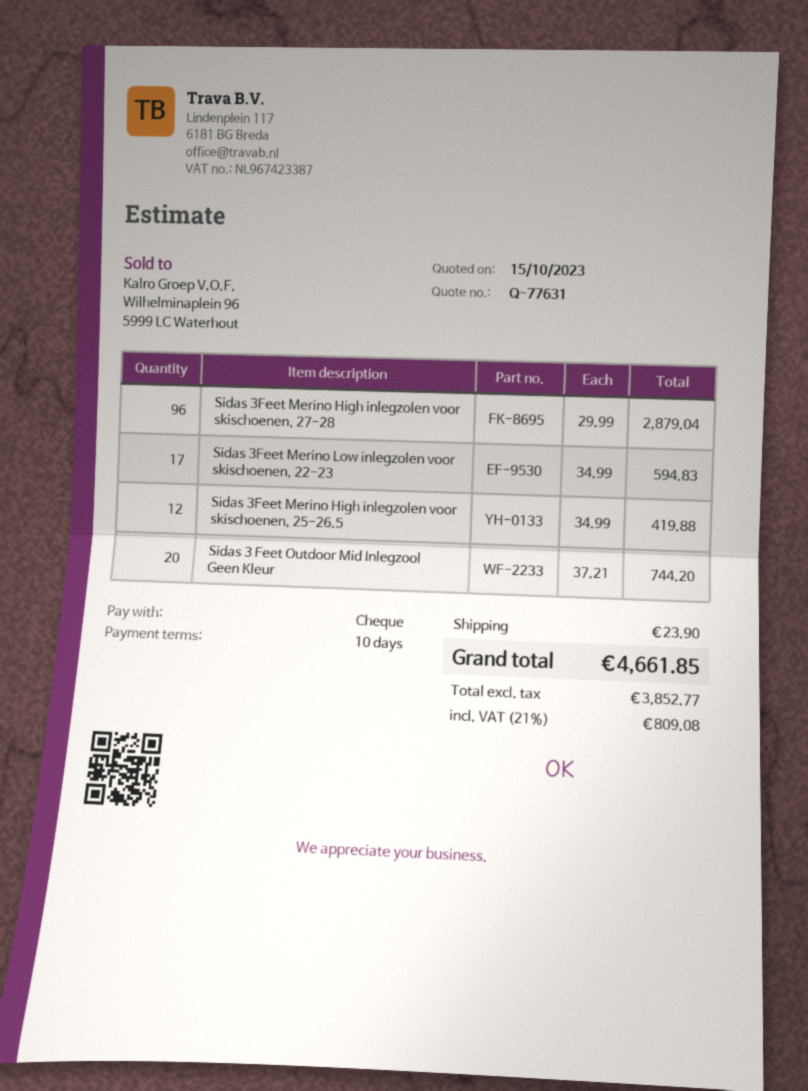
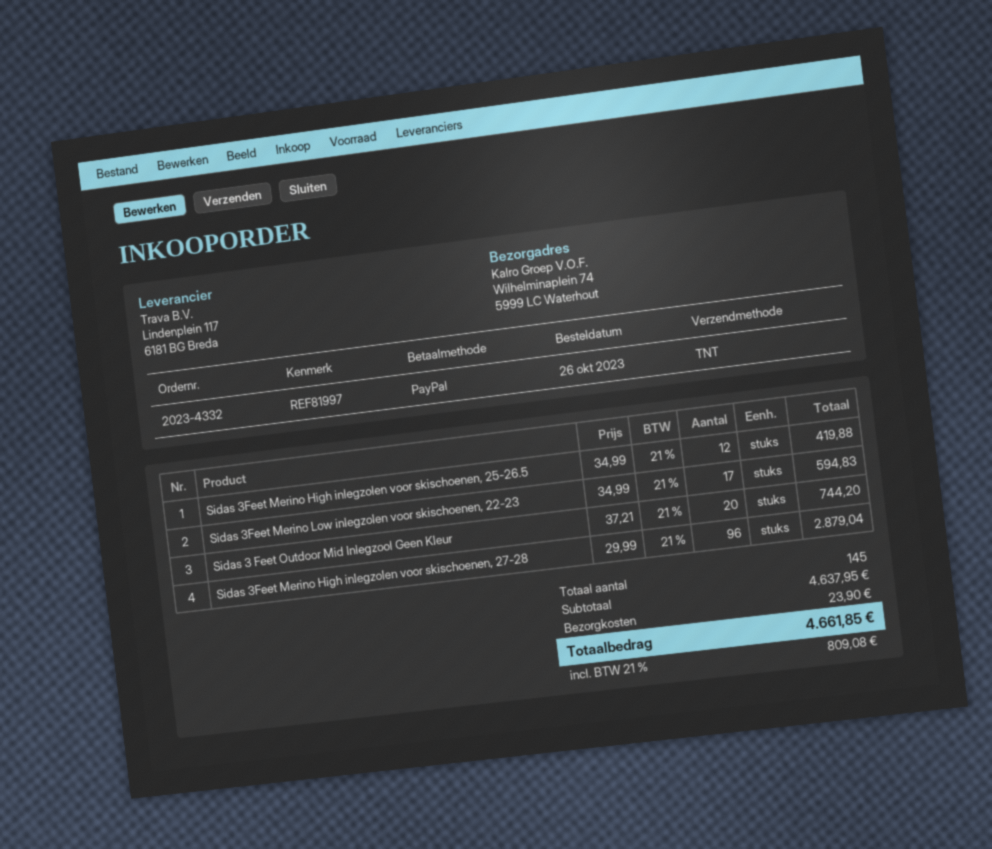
payment method: cheque -> PayPal

